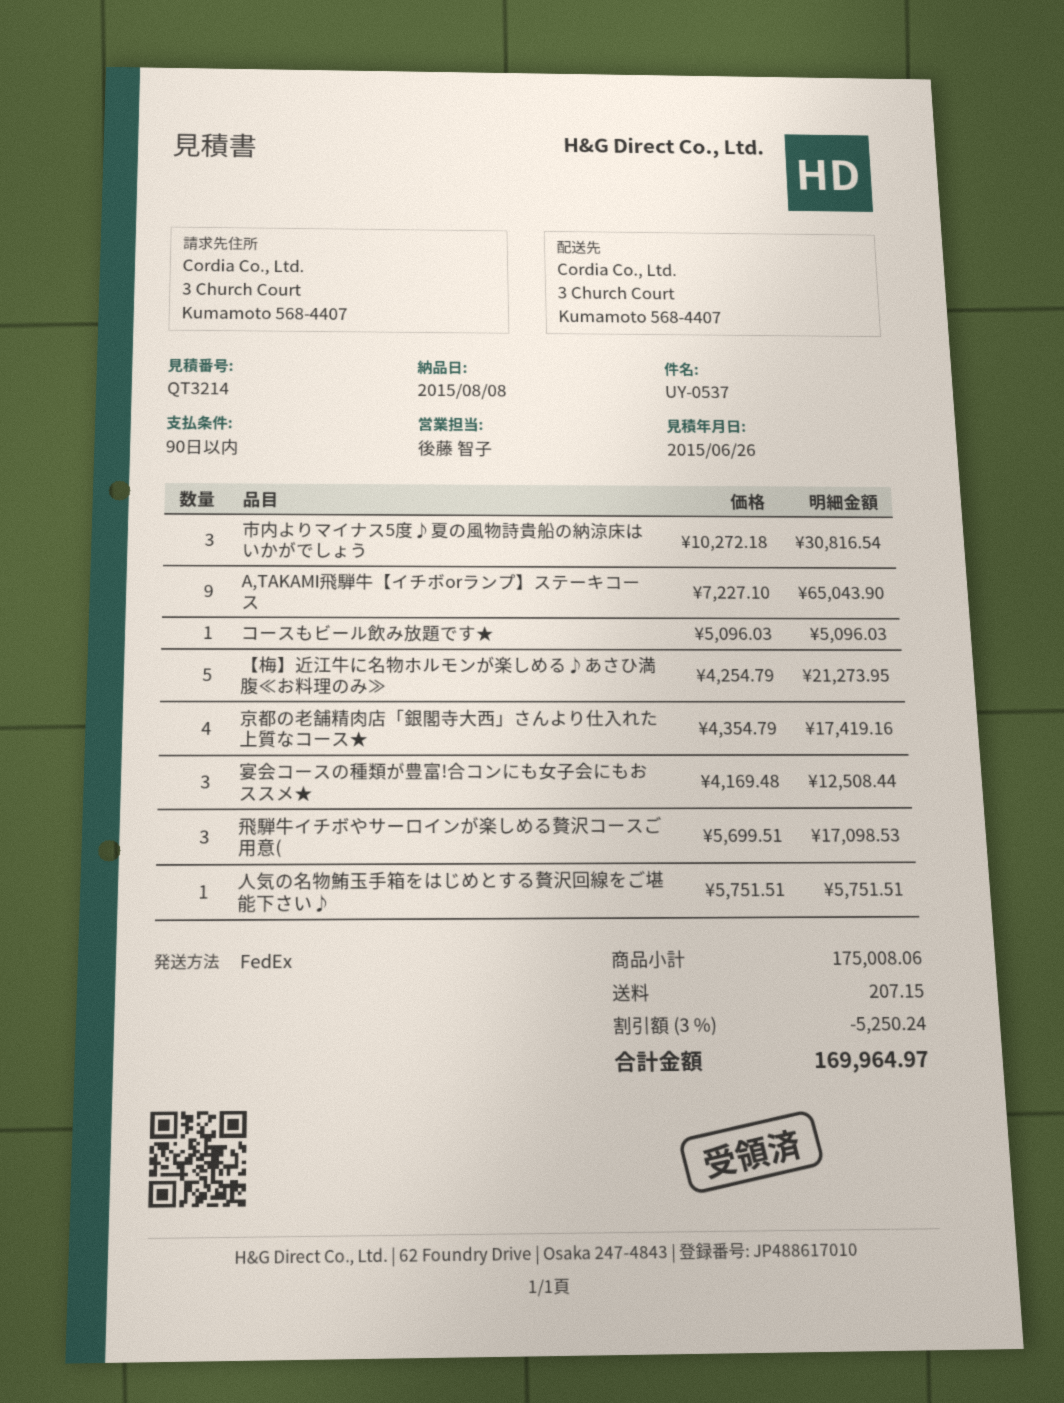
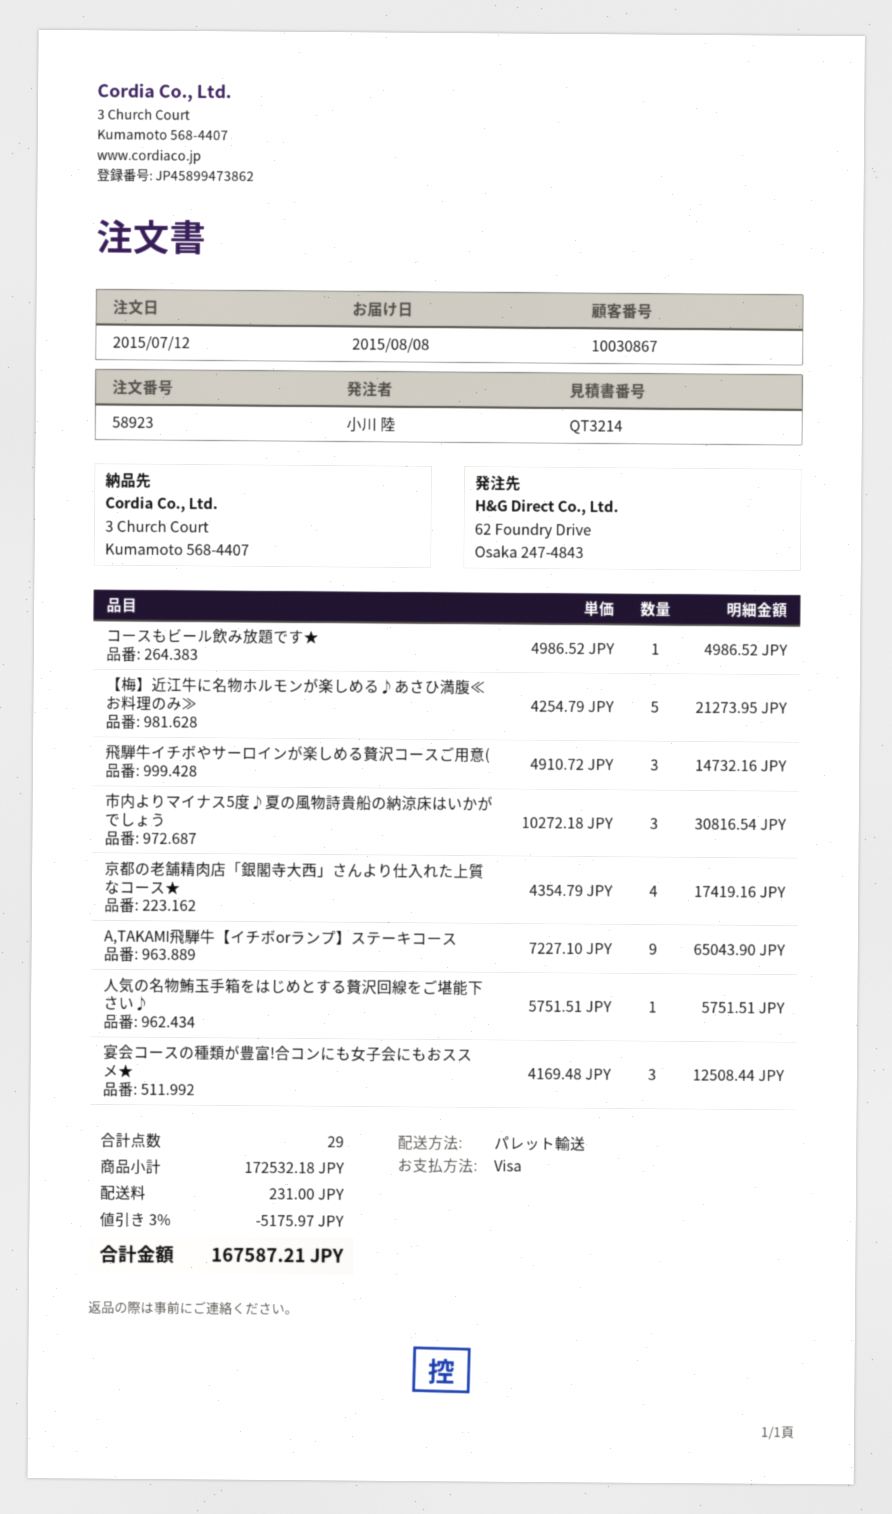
shipping method: FedEx -> pallet freight
コースもビール飲み放題です★: 1 x 5096.03 = 5096.03 -> 1 x 4986.52 = 4986.52
飛騨牛イチボやサーロインが楽しめる贅沢コースご用意(: 3 x 5699.51 = 17098.53 -> 3 x 4910.72 = 14732.16
subtotal: 175008.06 -> 172532.18
discount: 3% = 5250.24 -> 3% = 5175.97
shipping: 207.15 -> 231.00
total: 169964.97 -> 167587.21

